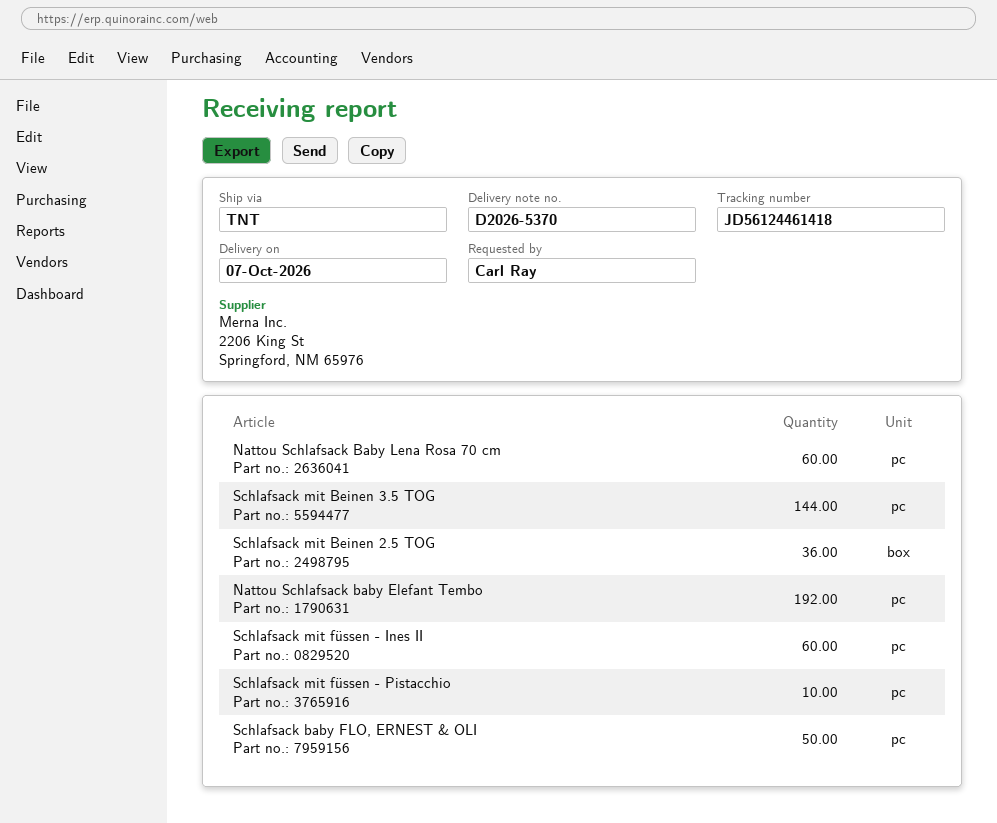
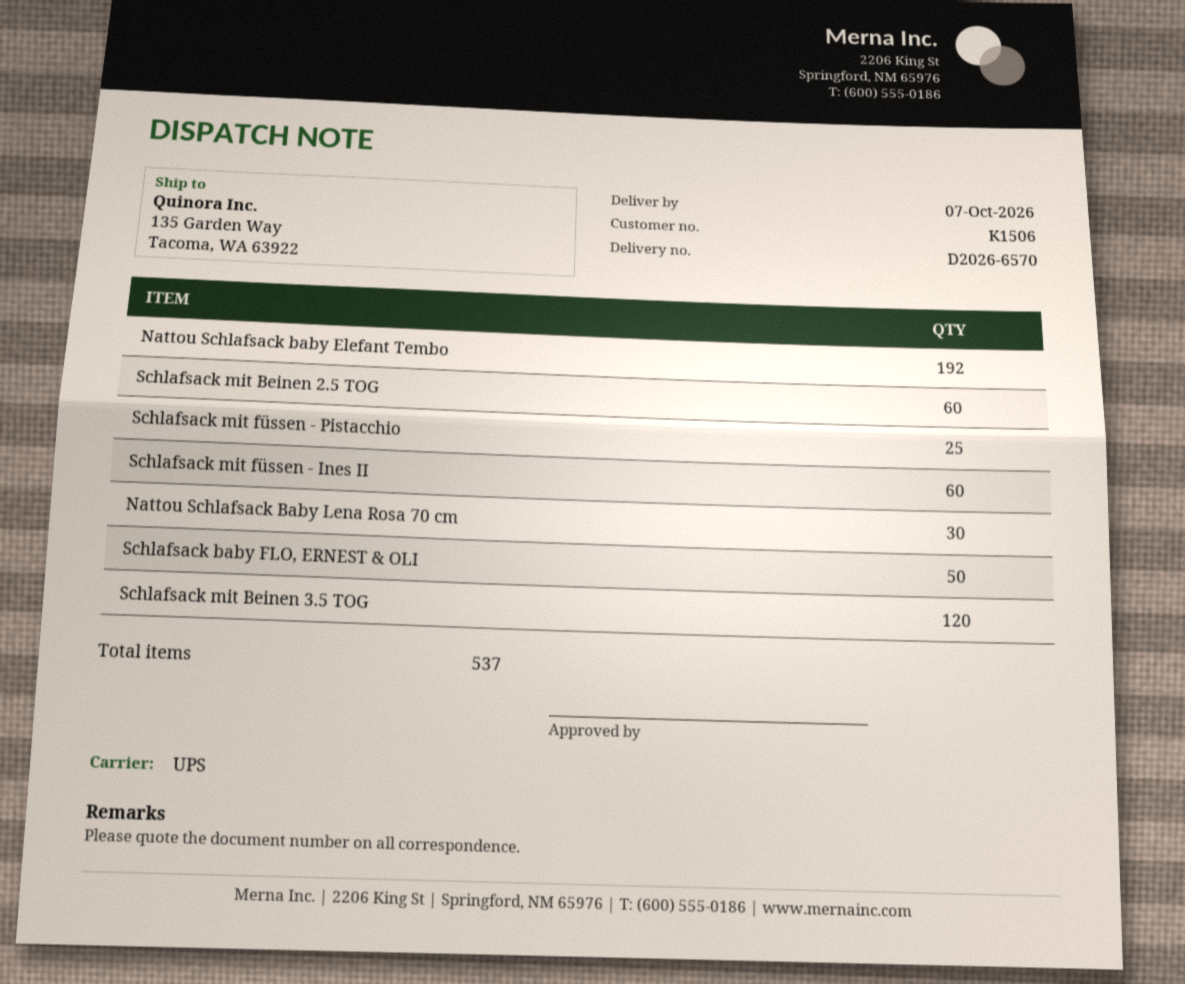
delivery note number: D2026-5370 -> D2026-6570
shipping method: TNT -> UPS
Nattou Schlafsack Baby Lena Rosa 70 cm: 60 -> 30
Schlafsack mit Beinen 3.5 TOG: 144 -> 120
Schlafsack mit Beinen 2.5 TOG: 36 -> 60
Schlafsack mit füssen - Pistacchio: 10 -> 25

